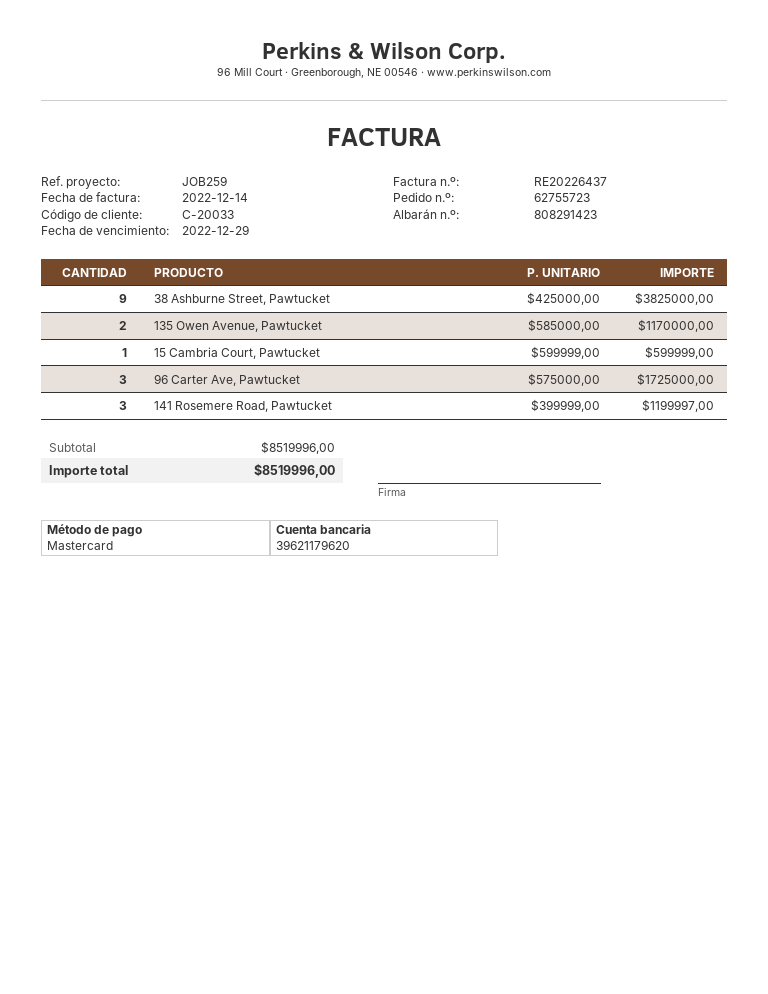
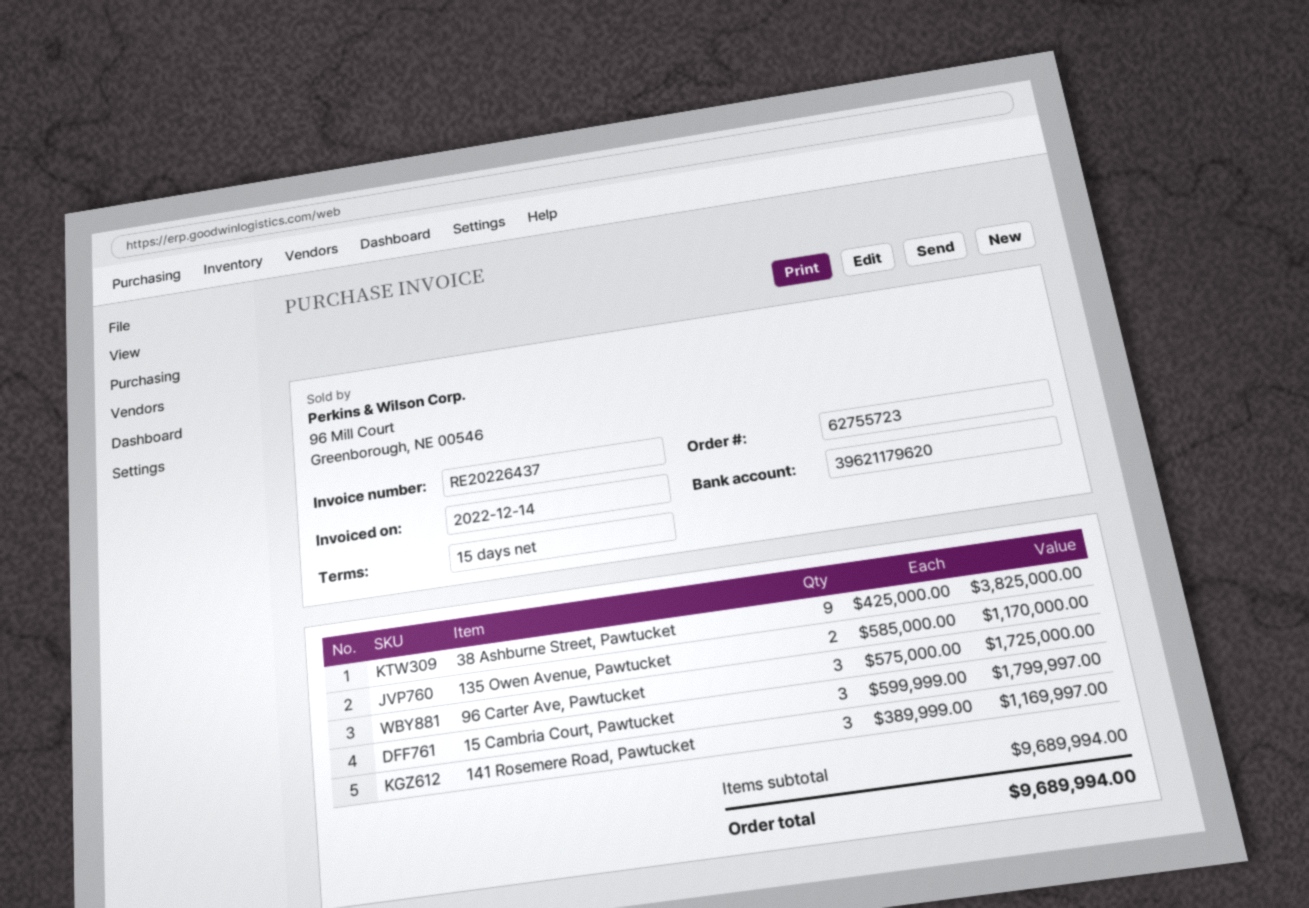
15 Cambria Court, Pawtucket: 1 x 599999.00 = 599999.00 -> 3 x 599999.00 = 1799997.00
141 Rosemere Road, Pawtucket: 3 x 399999.00 = 1199997.00 -> 3 x 389999.00 = 1169997.00
subtotal: 8519996.00 -> 9689994.00
total: 8519996.00 -> 9689994.00

